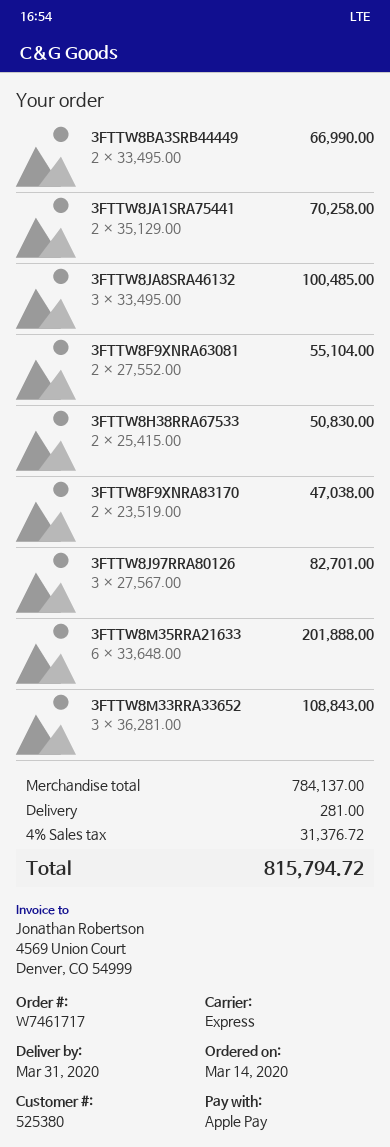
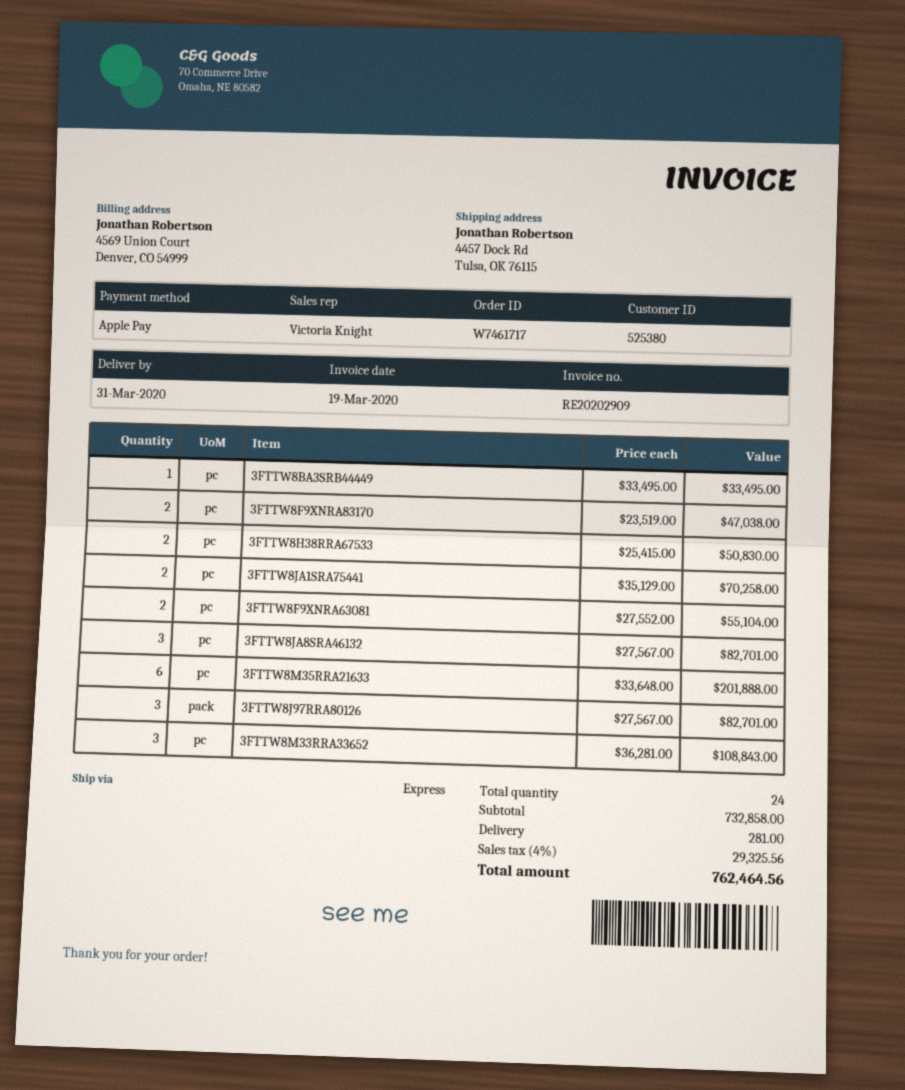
3FTTW8BA3SRB44449: 2 x 33495.00 = 66990.00 -> 1 x 33495.00 = 33495.00
3FTTW8JA8SRA46132: 3 x 33495.00 = 100485.00 -> 3 x 27567.00 = 82701.00
subtotal: 784137.00 -> 732858.00
tax: 4% = 31376.72 -> 4% = 29325.56
total: 815794.72 -> 762464.56

